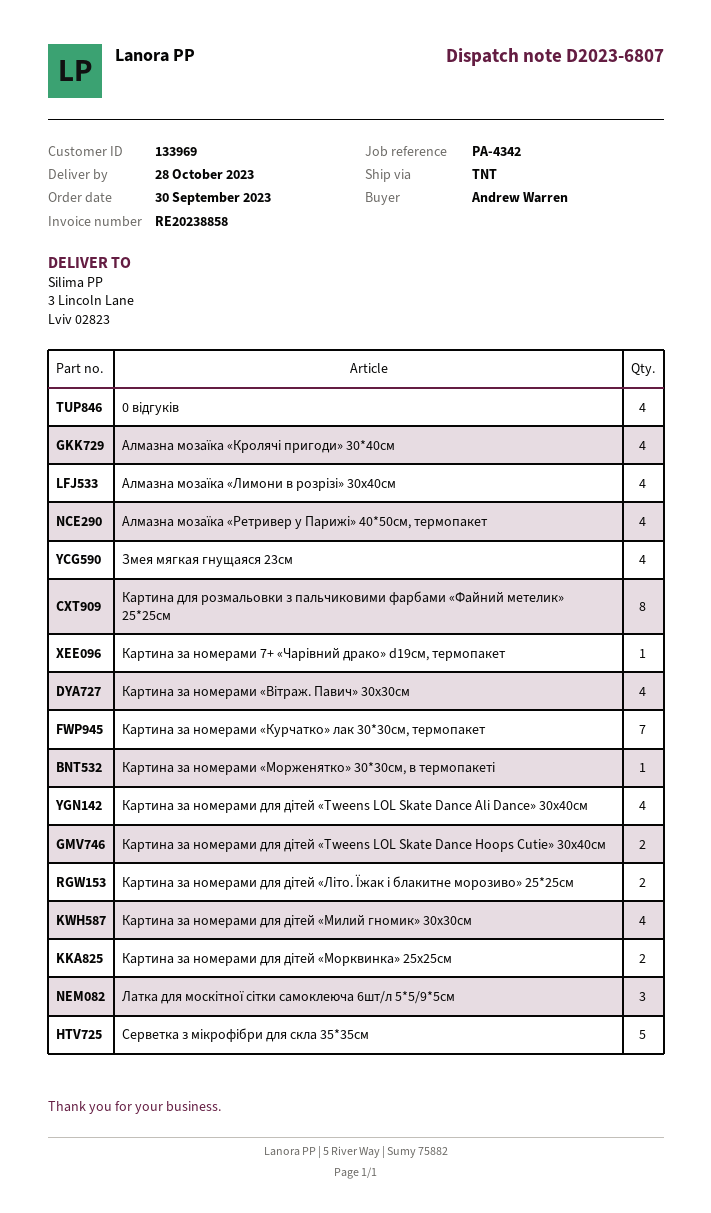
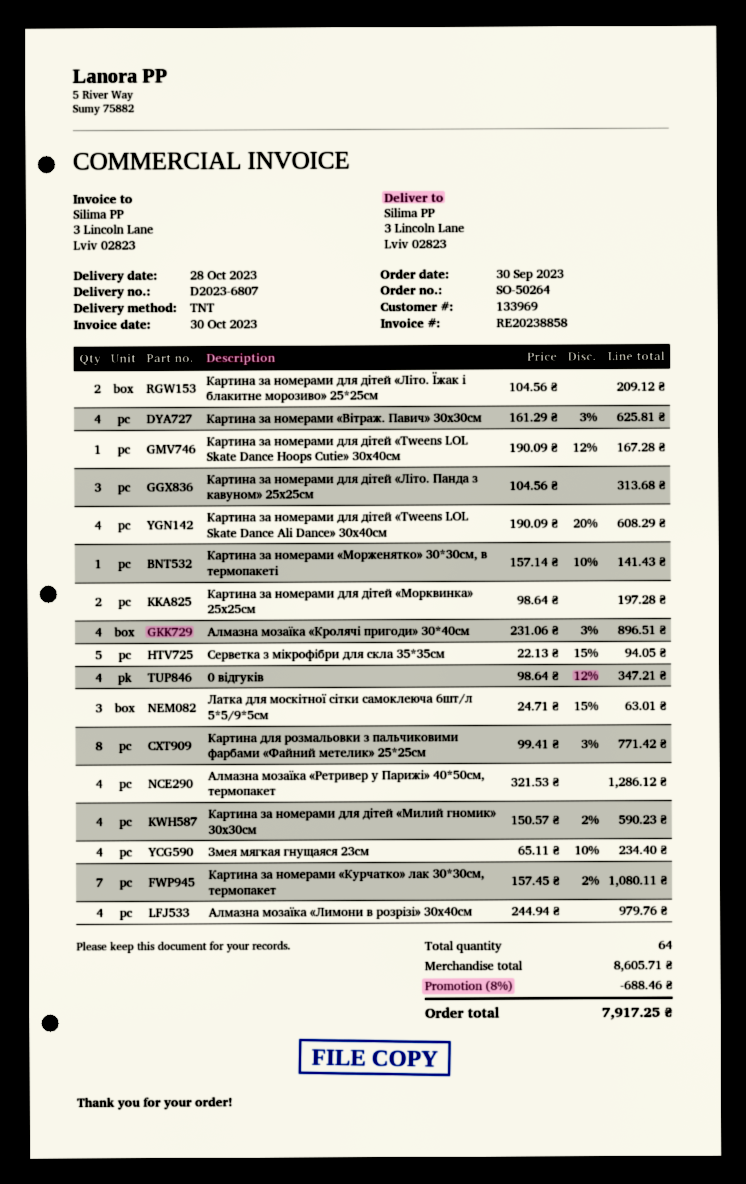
Картина за номерами 7+ «Чарівний драко» d19см, термопакет: 1 -> none
Картина за номерами для дітей «Tweens LOL Skate Dance Hoops Cutie» 30х40см: 2 -> 1
Картина за номерами для дітей «Літо. Панда з кавуном» 25х25см: none -> 3

